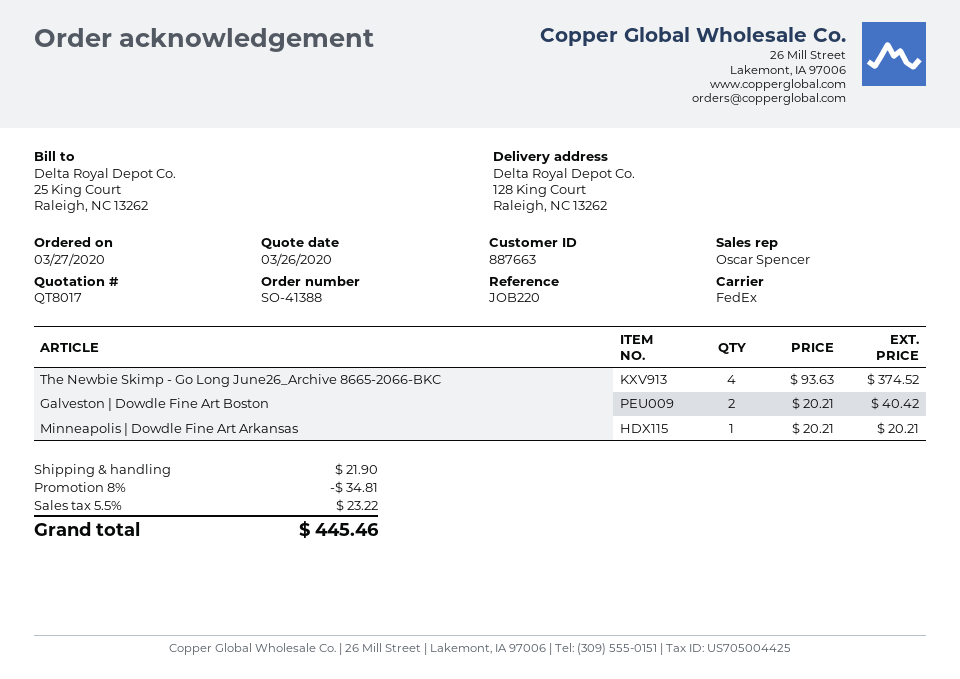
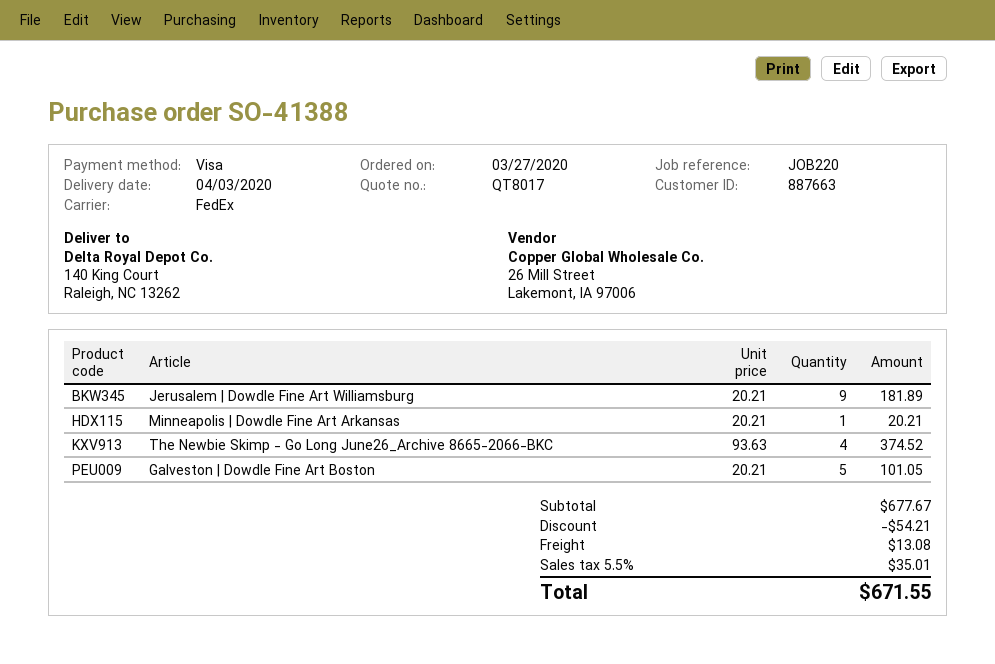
ship to: 128 King Court, Raleigh, NC 13262 -> 140 King Court, Raleigh, NC 13262
Galveston | Dowdle Fine Art Boston: 2 x 20.21 = 40.42 -> 5 x 20.21 = 101.05
Jerusalem | Dowdle Fine Art Williamsburg: none -> 9 x 20.21 = 181.89
discount: 34.81 -> 54.21
shipping: 21.90 -> 13.08
tax: 5.5% = 23.22 -> 5.5% = 35.01
total: 445.46 -> 671.55

